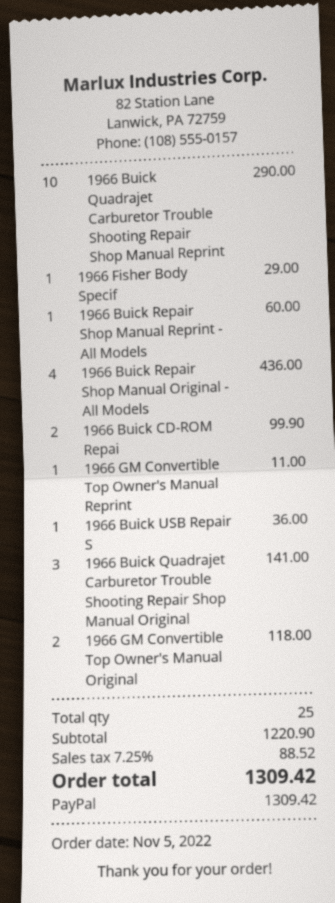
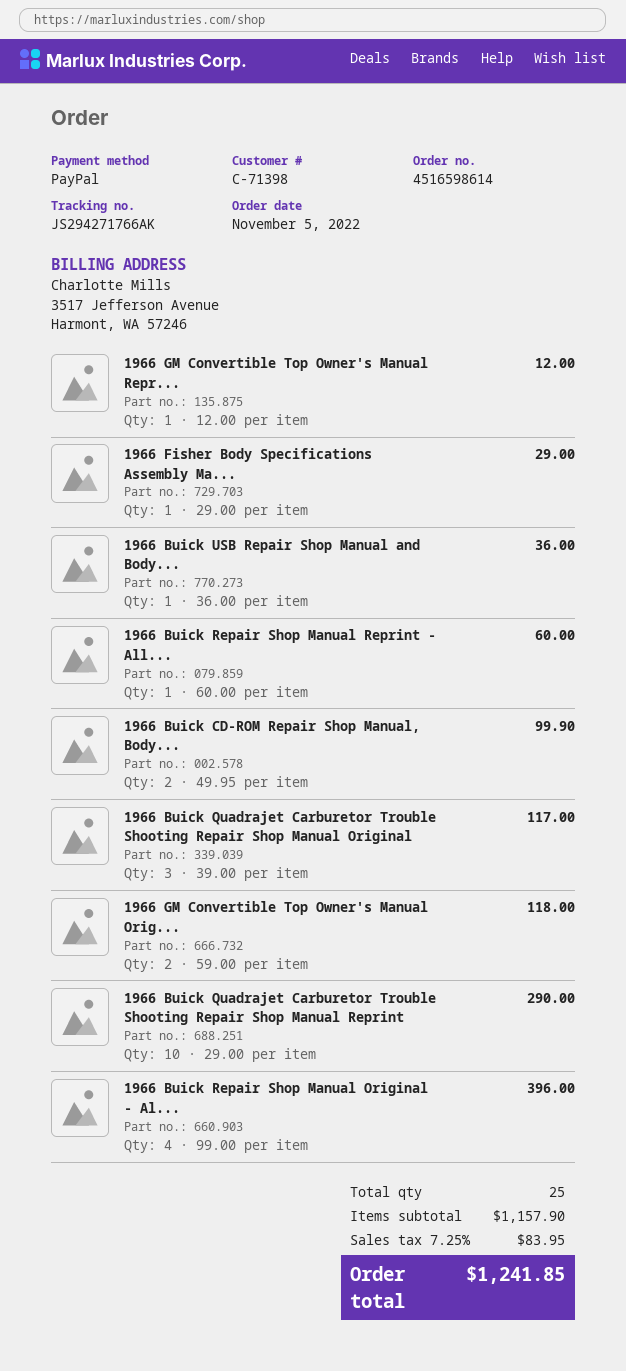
1966 Buick Repair Shop Manual Original - All Models: 4 for 436.00 -> 4 for 396.00
1966 GM Convertible Top Owner's Manual Reprint: 1 for 11.00 -> 1 for 12.00
1966 Buick Quadrajet Carburetor Trouble Shooting Repair Shop Manual Original: 3 for 141.00 -> 3 for 117.00
subtotal: 1220.90 -> 1157.90
tax: 7.25% = 88.52 -> 7.25% = 83.95
total: 1309.42 -> 1241.85

